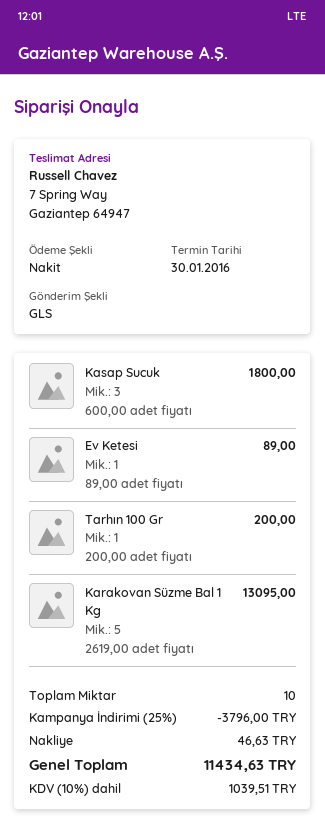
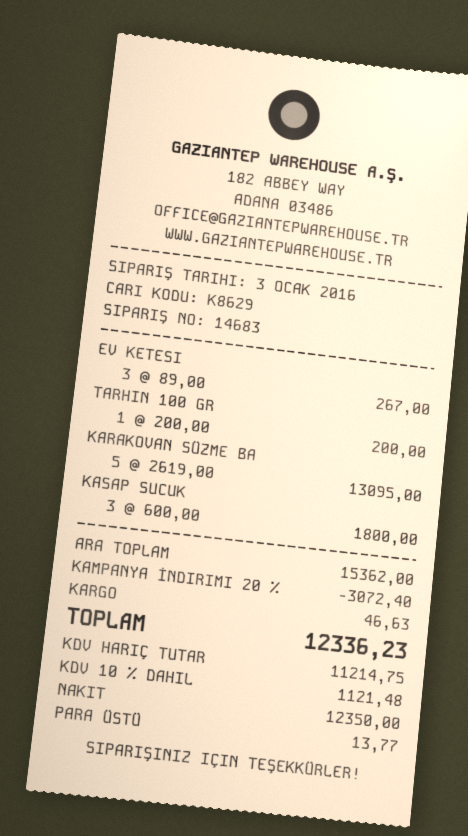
Ev Ketesi: 1 x 89.00 = 89.00 -> 3 x 89.00 = 267.00
discount: 25% = 3796.00 -> 20% = 3072.40
tax: 10% = 1039.51 -> 10% = 1121.48
total: 11434.63 -> 12336.23

